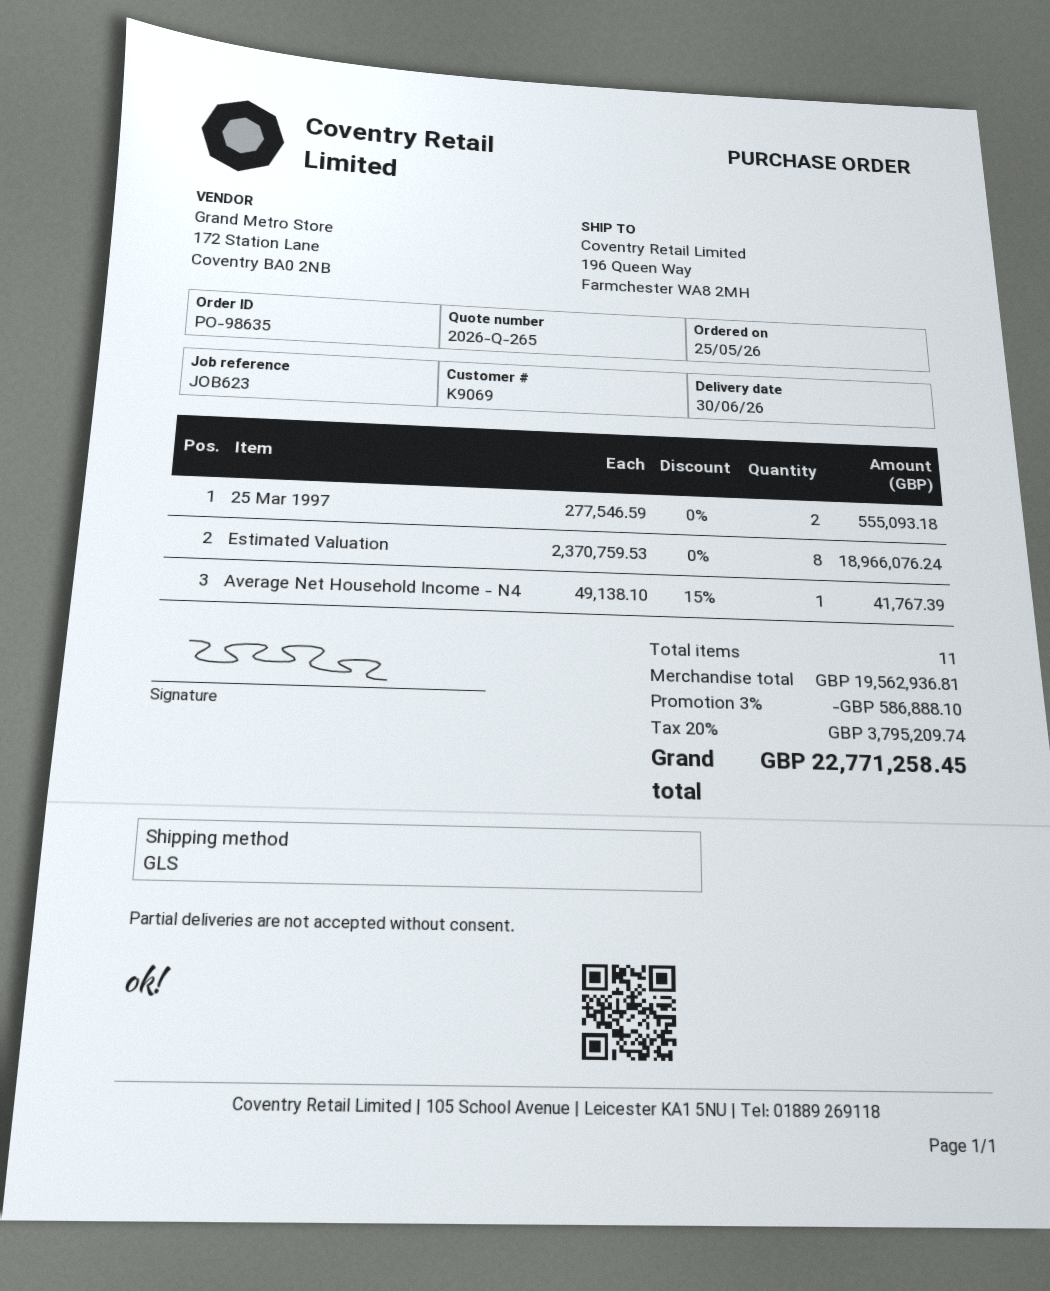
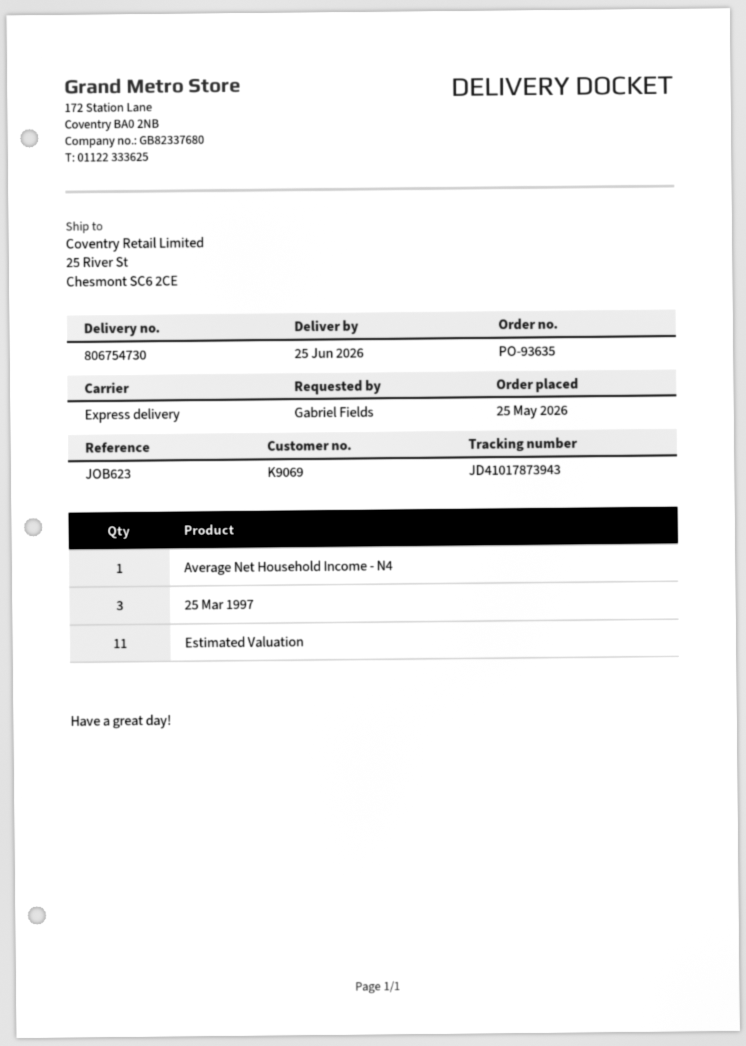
order number: PO-98635 -> PO-93635
delivery date: 2026-06-30 -> 2026-06-25
shipping method: GLS -> express
ship to: 196 Queen Way, Farmchester WA8 2MH -> 25 River St, Chesmont SC6 2CE
25 Mar 1997: 2 -> 3
Estimated Valuation: 8 -> 11

